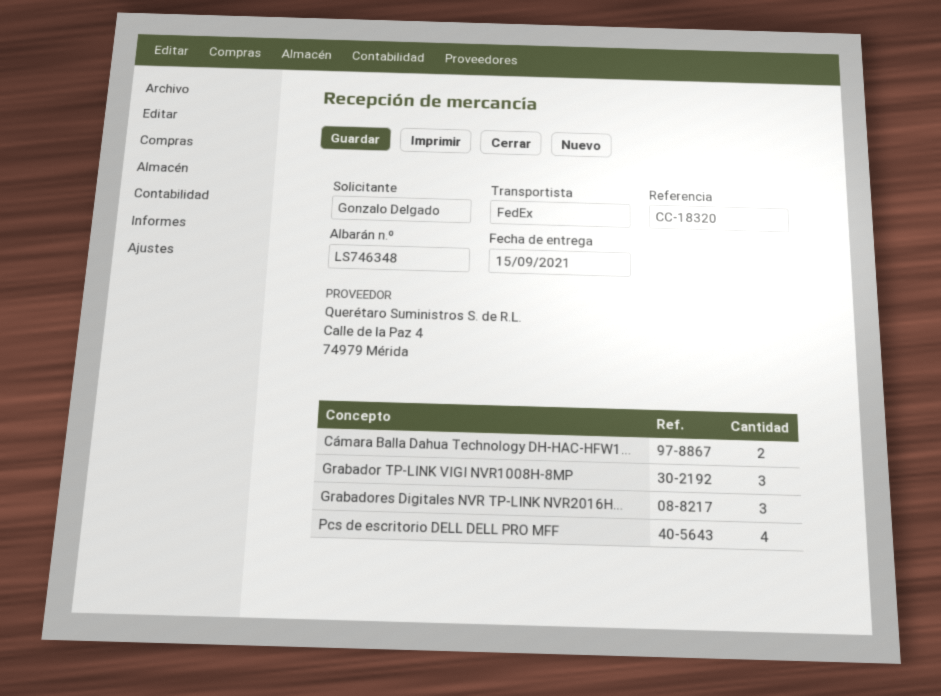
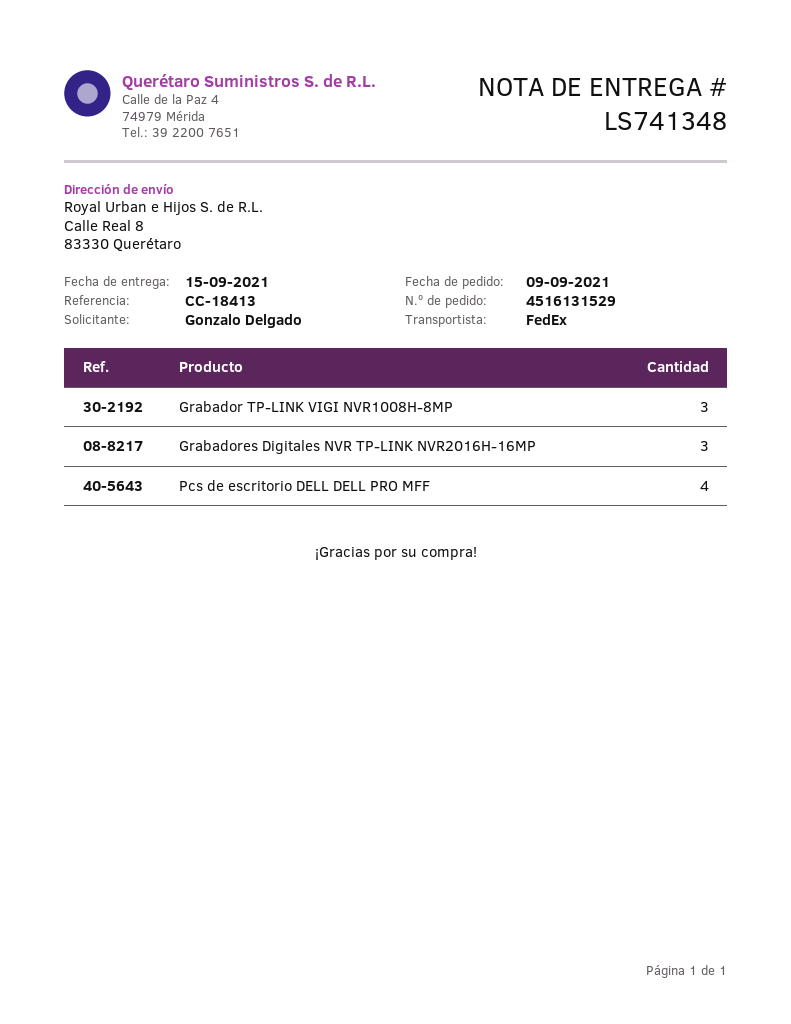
delivery note number: LS746348 -> LS741348
reference: CC-18320 -> CC-18413
Cámara Balla Dahua Technology DH-HAC-HFW1...: 2 -> none

